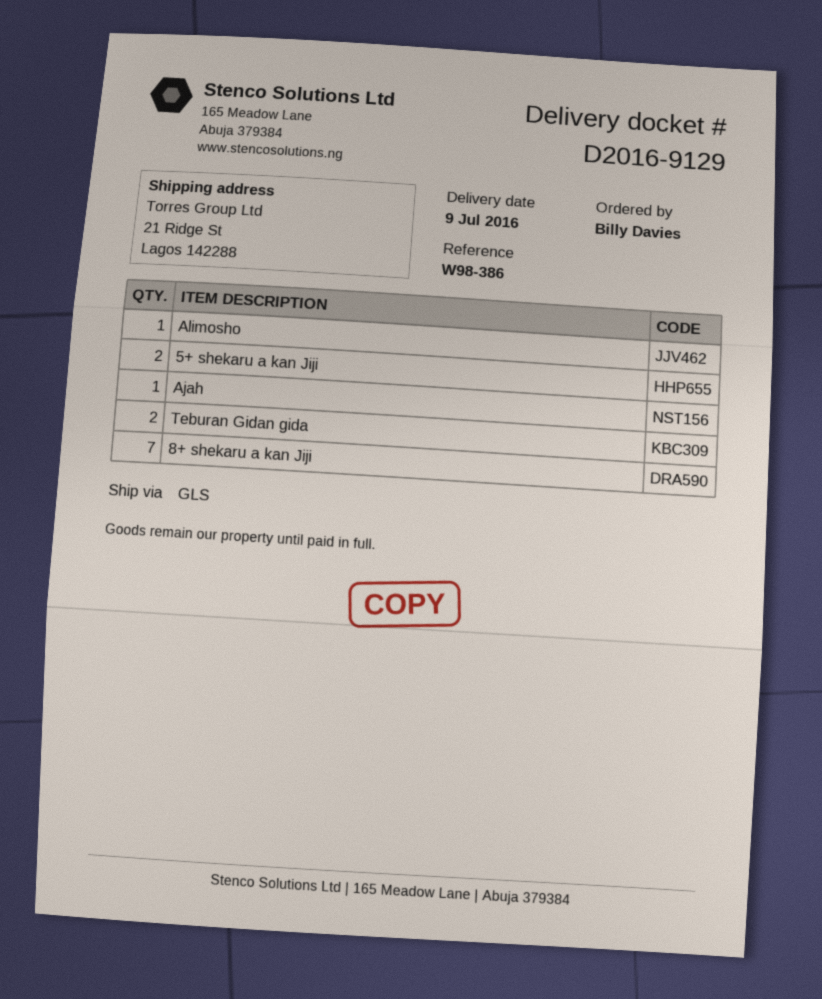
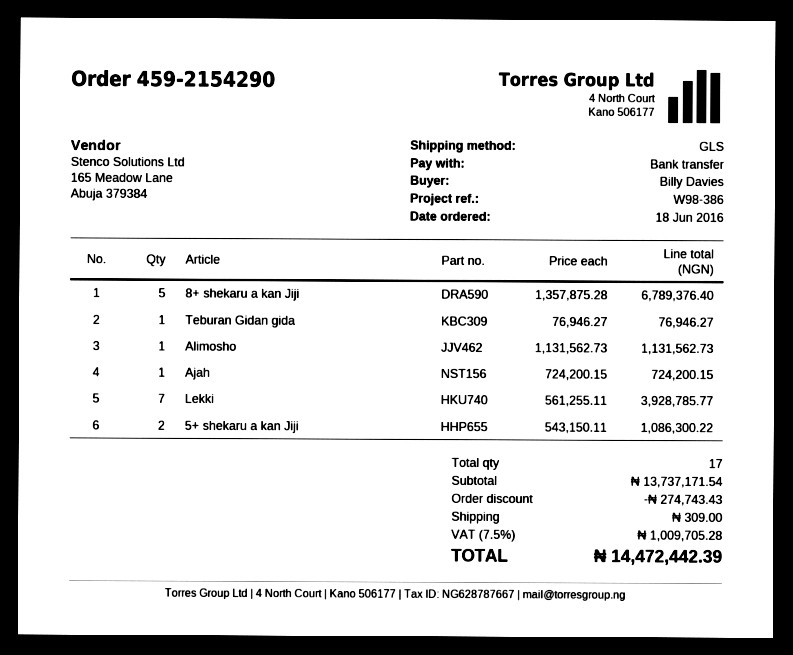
Teburan Gidan gida: 2 -> 1
8+ shekaru a kan Jiji: 7 -> 5
Lekki: none -> 7

